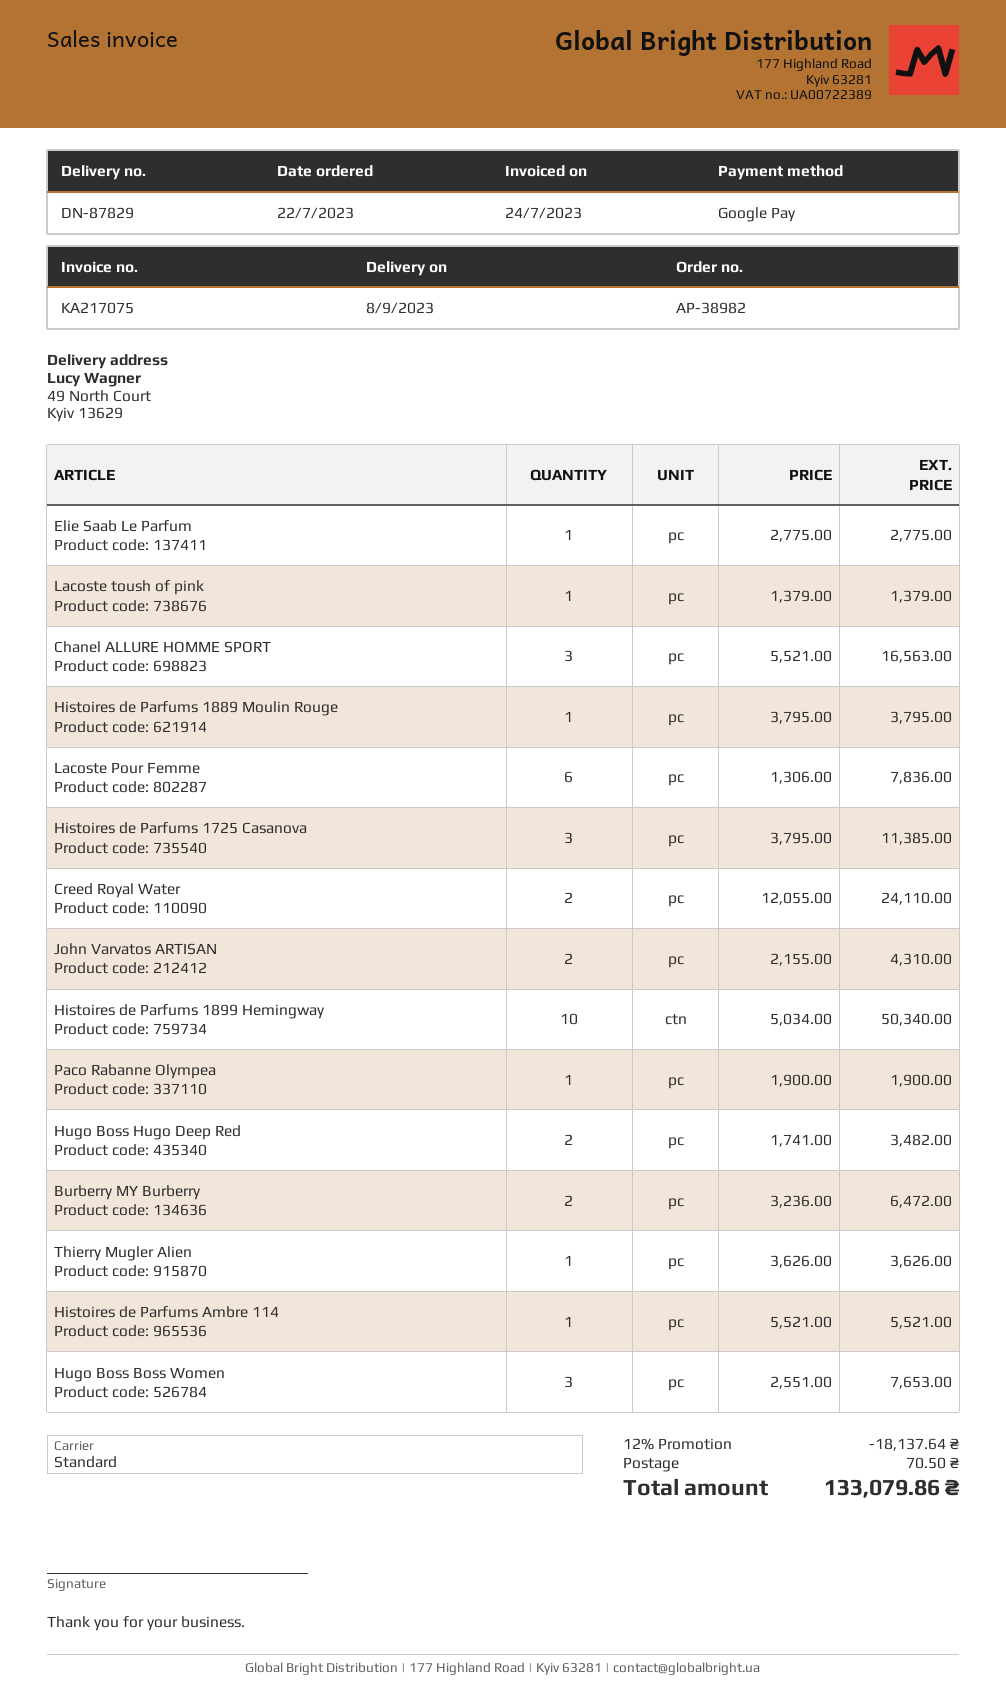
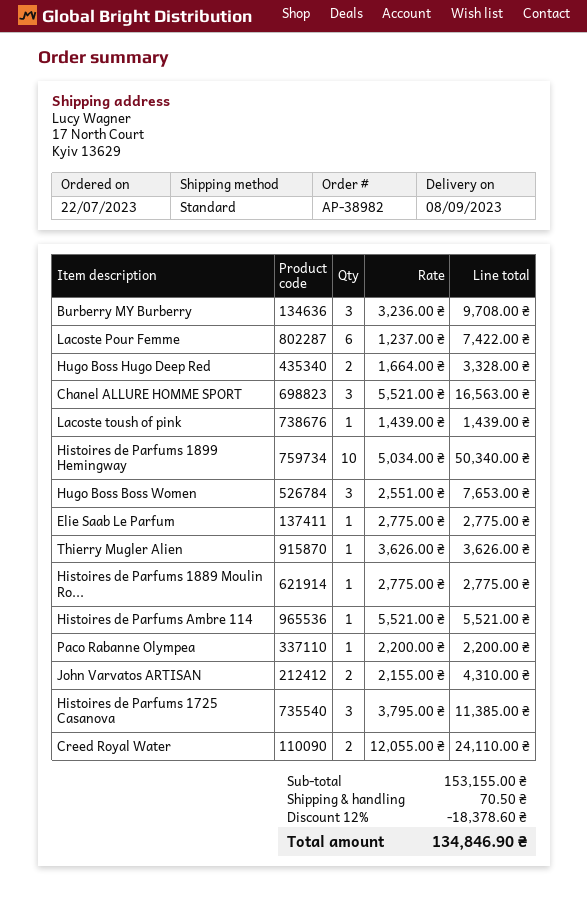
ship to: 49 North Court, Kyiv 13629 -> 17 North Court, Kyiv 13629
Lacoste toush of pink: 1 x 1379.00 = 1379.00 -> 1 x 1439.00 = 1439.00
Histoires de Parfums 1889 Moulin Rouge: 1 x 3795.00 = 3795.00 -> 1 x 2775.00 = 2775.00
Lacoste Pour Femme: 6 x 1306.00 = 7836.00 -> 6 x 1237.00 = 7422.00
Paco Rabanne Olympea: 1 x 1900.00 = 1900.00 -> 1 x 2200.00 = 2200.00
Hugo Boss Hugo Deep Red: 2 x 1741.00 = 3482.00 -> 2 x 1664.00 = 3328.00
Burberry MY Burberry: 2 x 3236.00 = 6472.00 -> 3 x 3236.00 = 9708.00
discount: 12% = 18137.64 -> 12% = 18378.60
total: 133079.86 -> 134846.90

